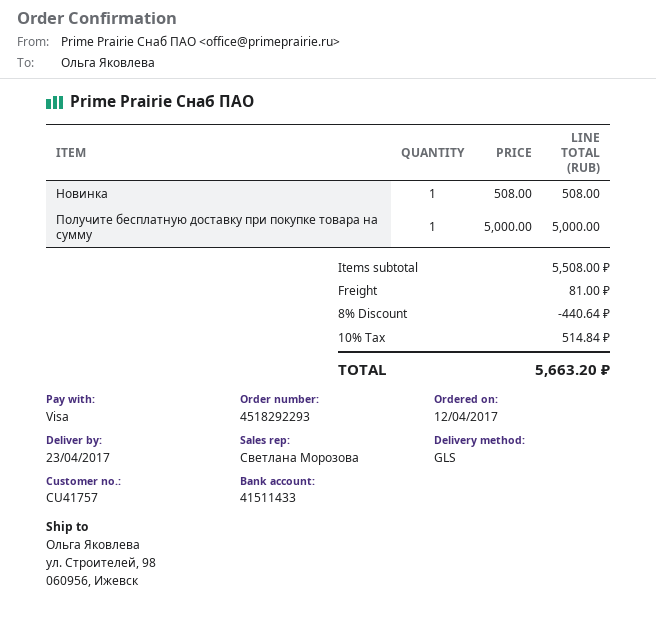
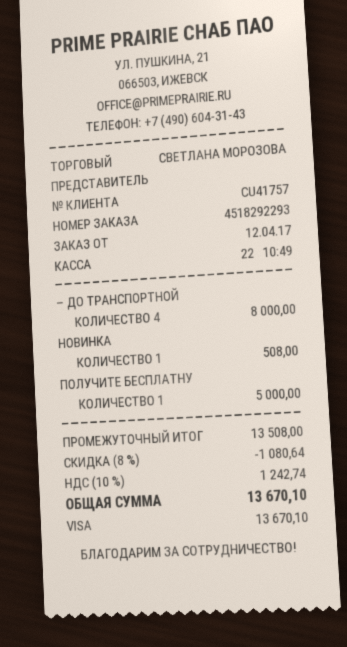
– ДО ТРАНСПОРТНОЙ: none -> 4 for 8000.00
subtotal: 5508.00 -> 13508.00
discount: 8% = 440.64 -> 8% = 1080.64
shipping: 81.00 -> none
tax: 10% = 514.84 -> 10% = 1242.74
total: 5663.20 -> 13670.10

